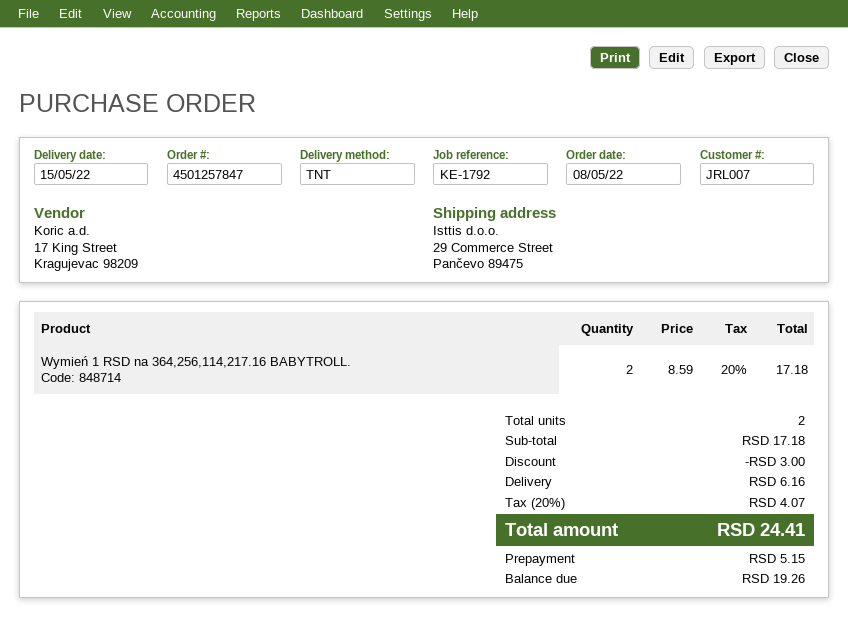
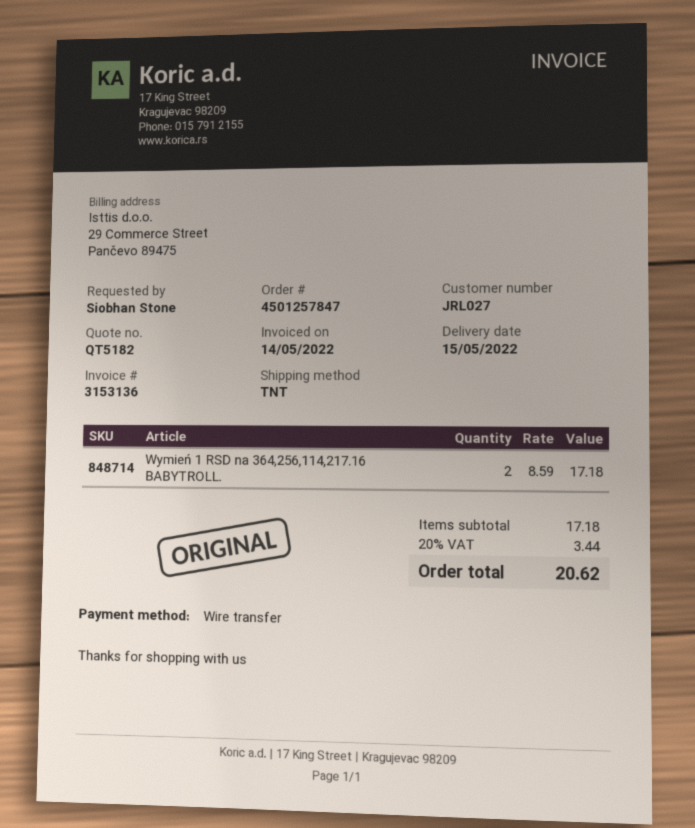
customer number: JRL007 -> JRL027
discount: 3.00 -> none
shipping: 6.16 -> none
tax: 20% = 4.07 -> 20% = 3.44
total: 24.41 -> 20.62

